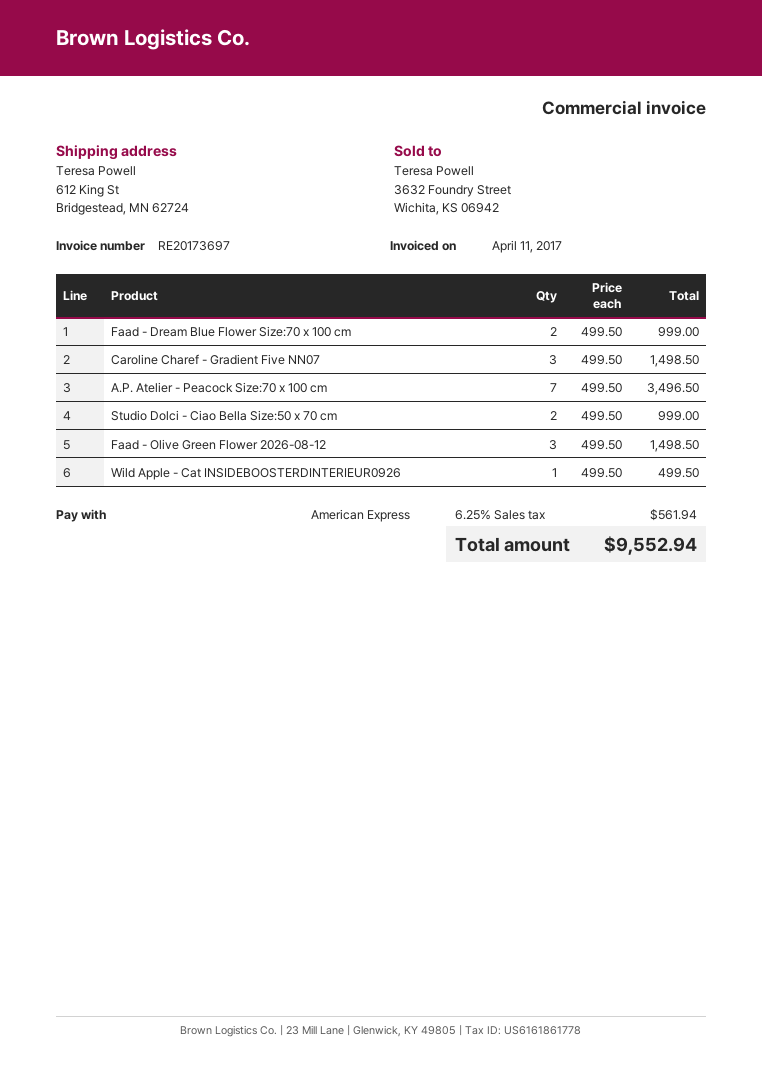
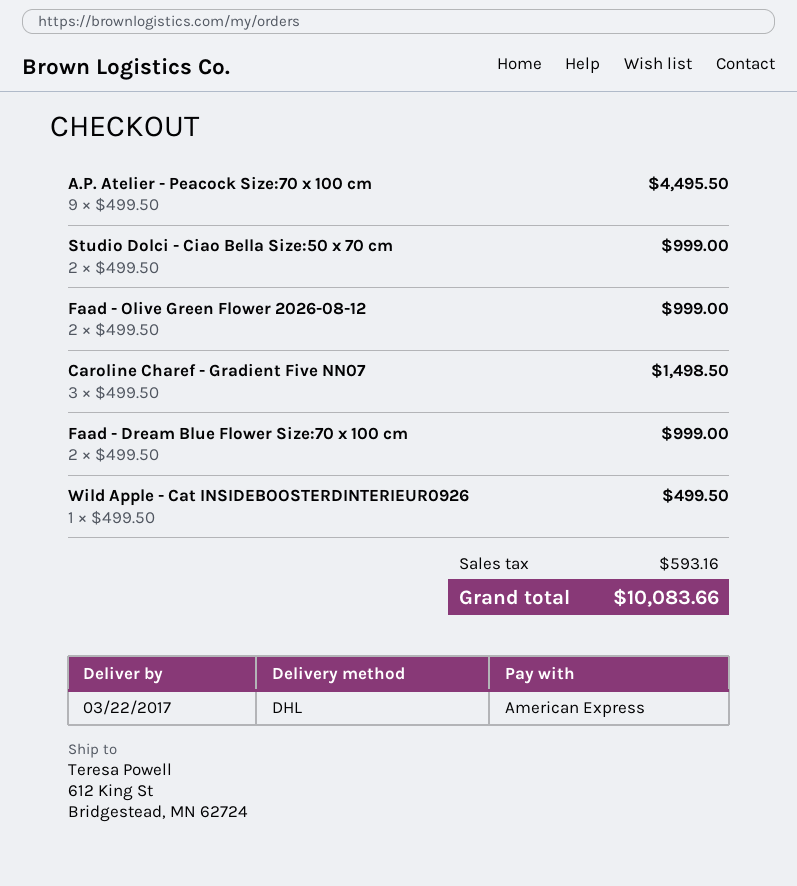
A.P. Atelier - Peacock Size:70 x 100 cm: 7 x 499.50 = 3496.50 -> 9 x 499.50 = 4495.50
Faad - Olive Green Flower 2026-08-12: 3 x 499.50 = 1498.50 -> 2 x 499.50 = 999.00
tax: 561.94 -> 593.16
total: 9552.94 -> 10083.66

